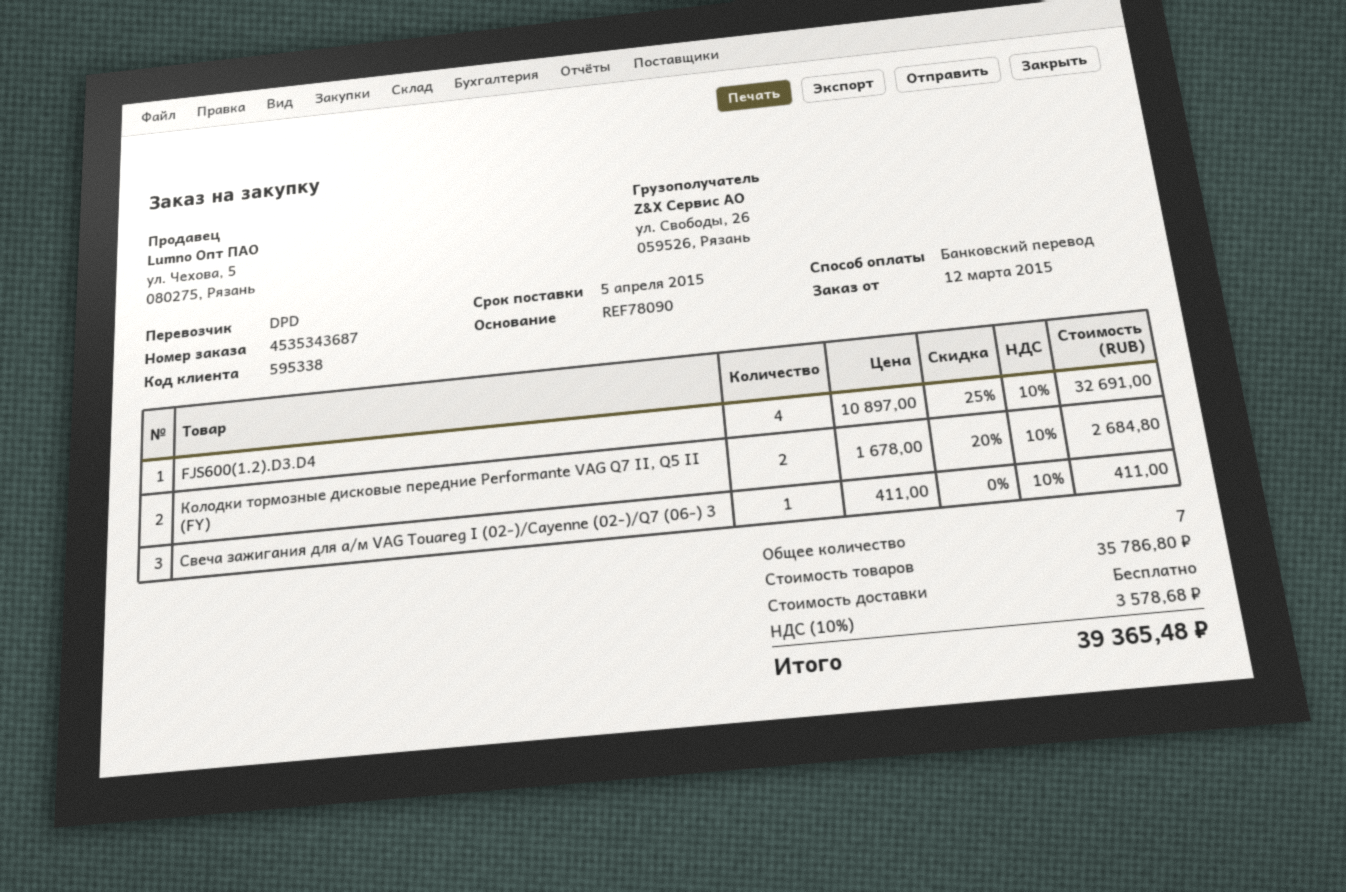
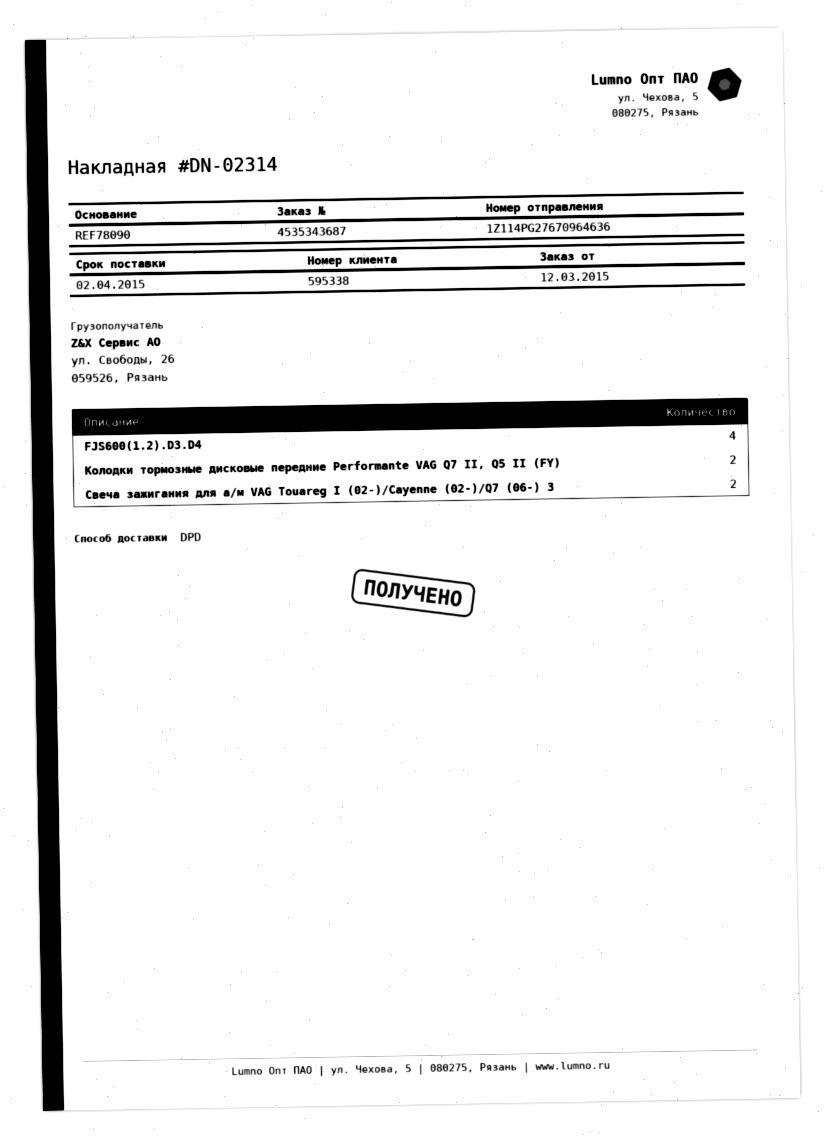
delivery date: 2015-04-05 -> 2015-04-02
Свеча зажигания для а/м VAG Touareg I (02-)/Cayenne (02-)/Q7 (06-) 3: 1 -> 2

